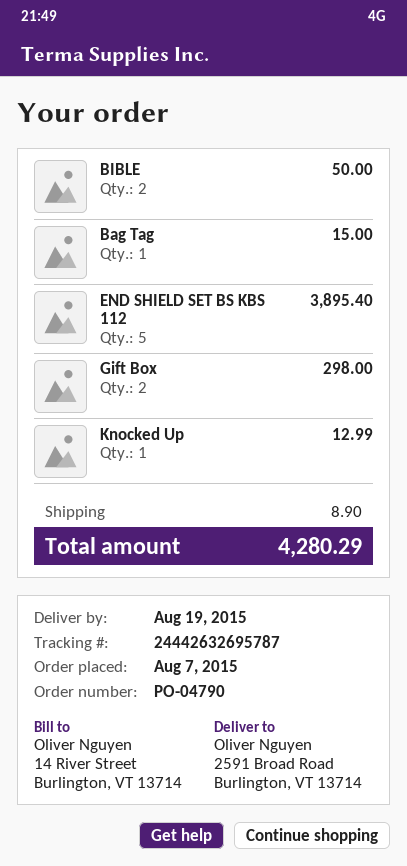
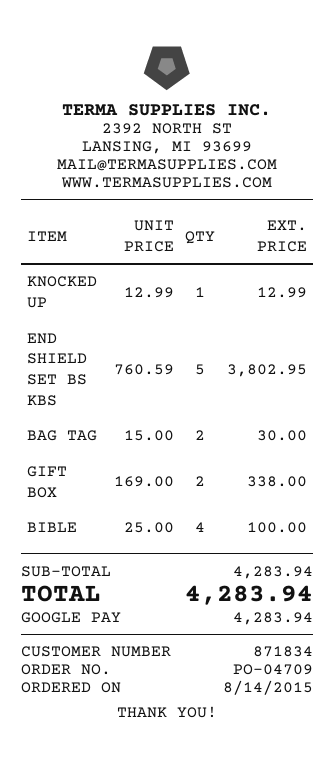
order number: PO-04790 -> PO-04709
order date: 2015-08-07 -> 2015-08-14
BIBLE: 2 for 50.00 -> 4 for 100.00
Bag Tag: 1 for 15.00 -> 2 for 30.00
END SHIELD SET BS KBS 112: 5 for 3895.40 -> 5 for 3802.95
Gift Box: 2 for 298.00 -> 2 for 338.00
shipping: 8.90 -> none
total: 4280.29 -> 4283.94

